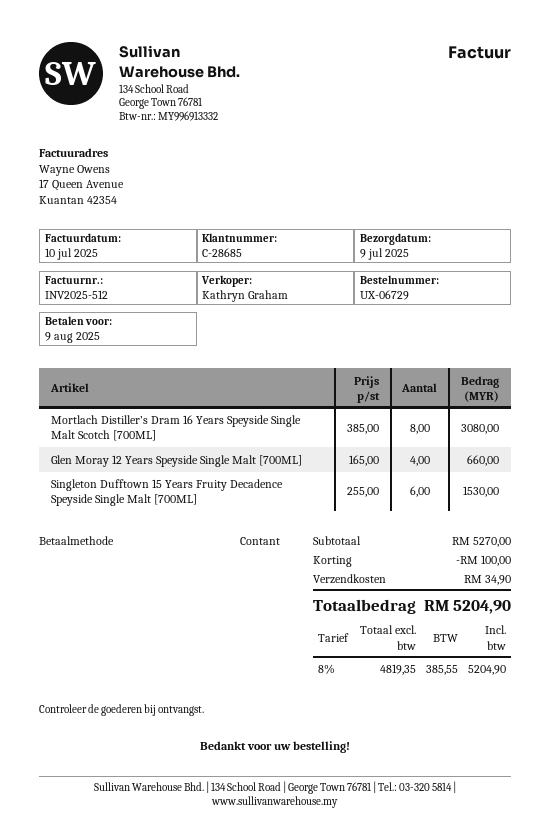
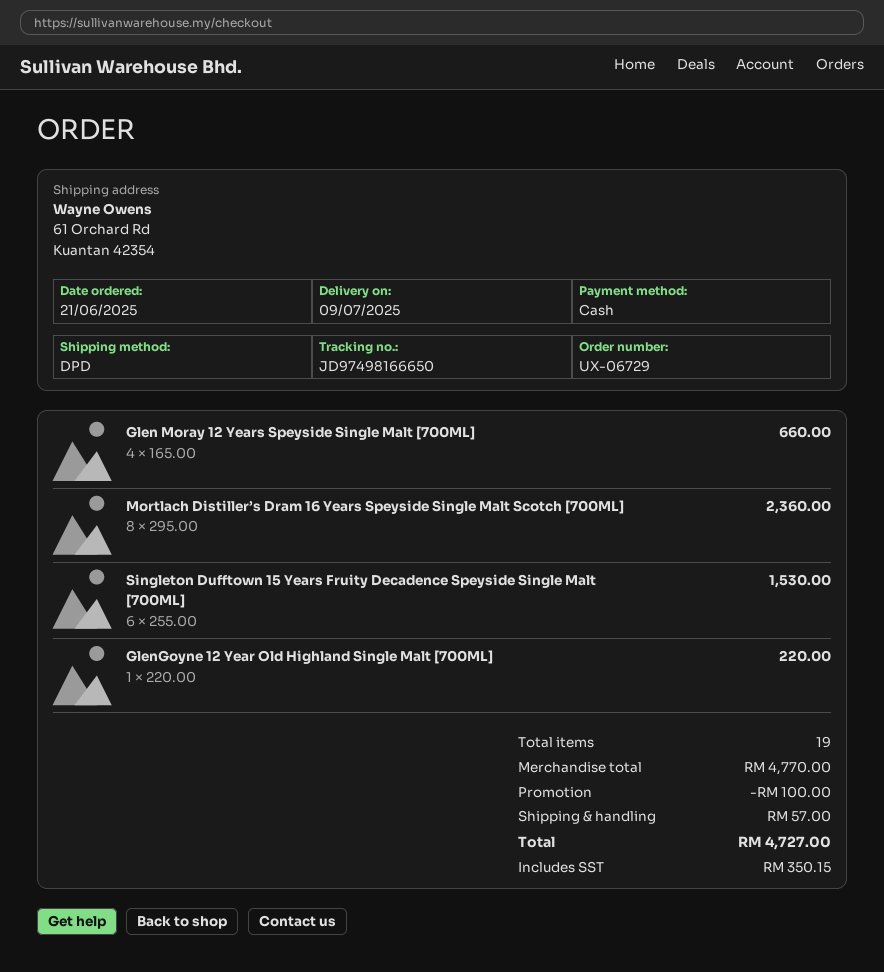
Mortlach Distiller’s Dram 16 Years Speyside Single Malt Scotch [700ML]: 8 x 385.00 = 3080.00 -> 8 x 295.00 = 2360.00
GlenGoyne 12 Year Old Highland Single Malt [700ML]: none -> 1 x 220.00 = 220.00
subtotal: 5270.00 -> 4770.00
shipping: 34.90 -> 57.00
tax: 385.55 -> 350.15
total: 5204.90 -> 4727.00

